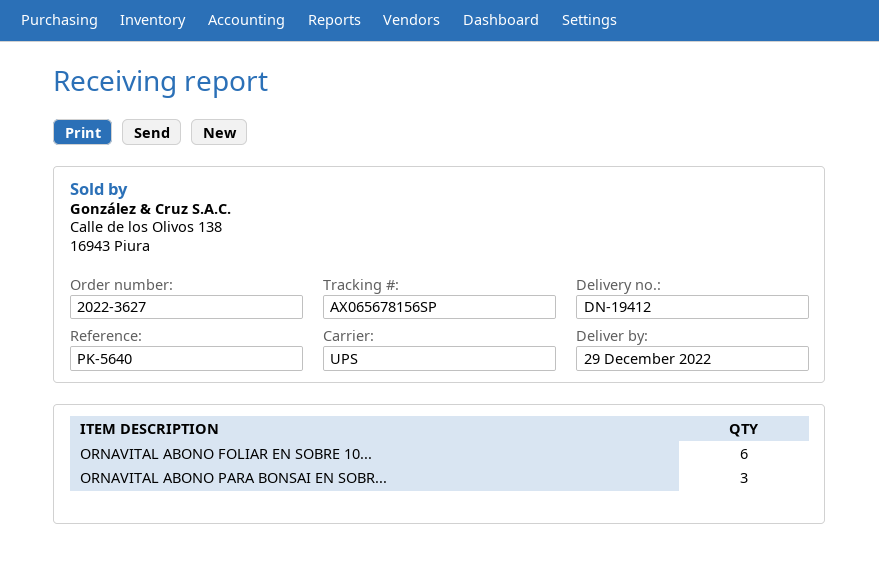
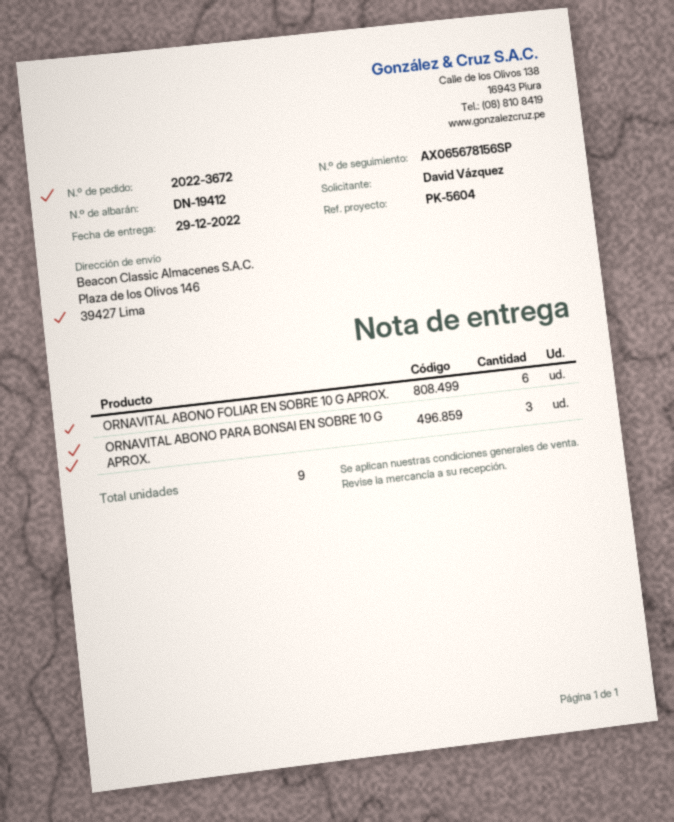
order number: 2022-3627 -> 2022-3672
reference: PK-5640 -> PK-5604

